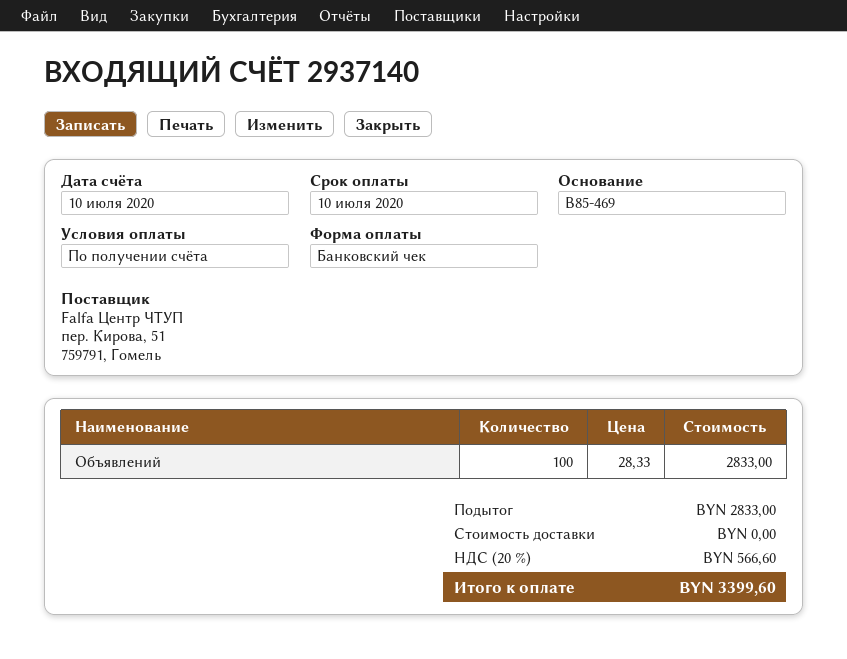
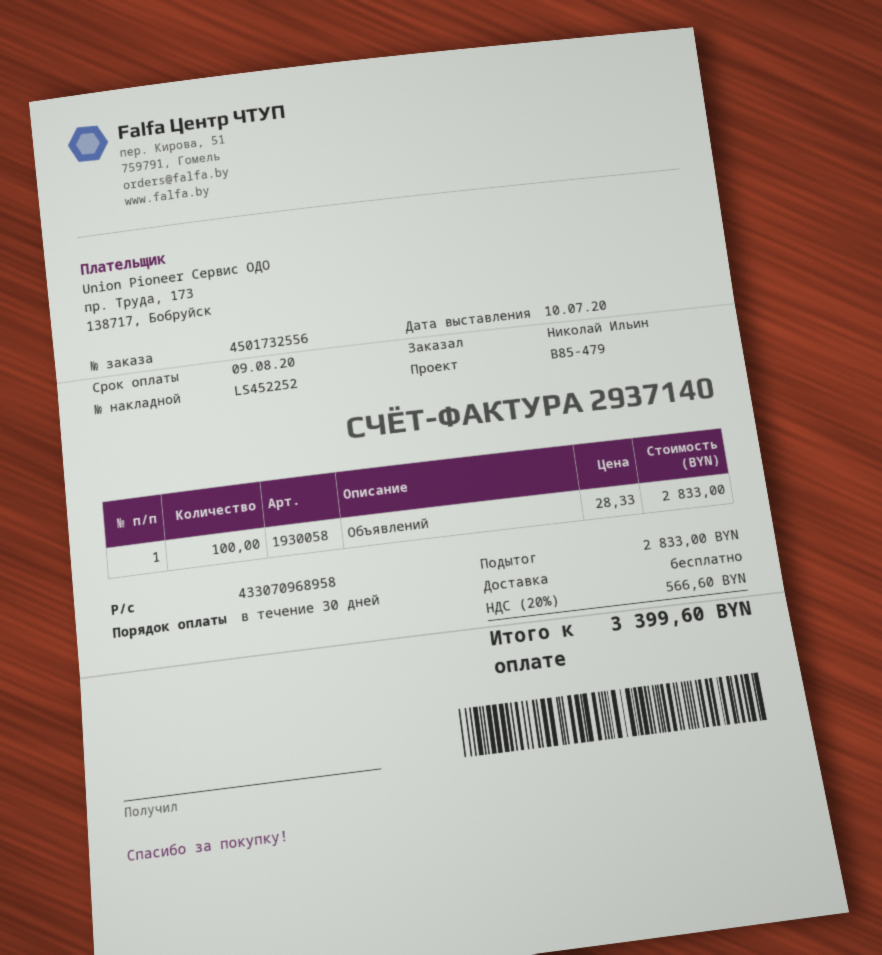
payment terms: on receipt -> 30 days
due date: 2020-07-10 -> 2020-08-09
reference: B85-469 -> B85-479

